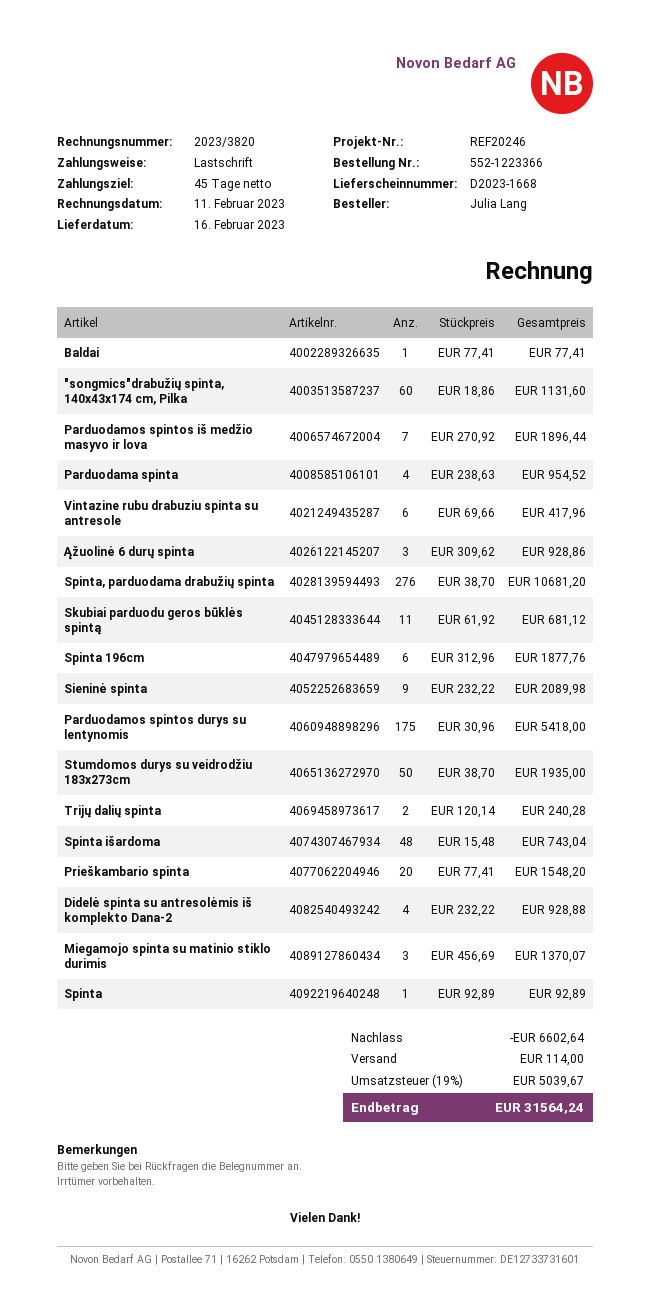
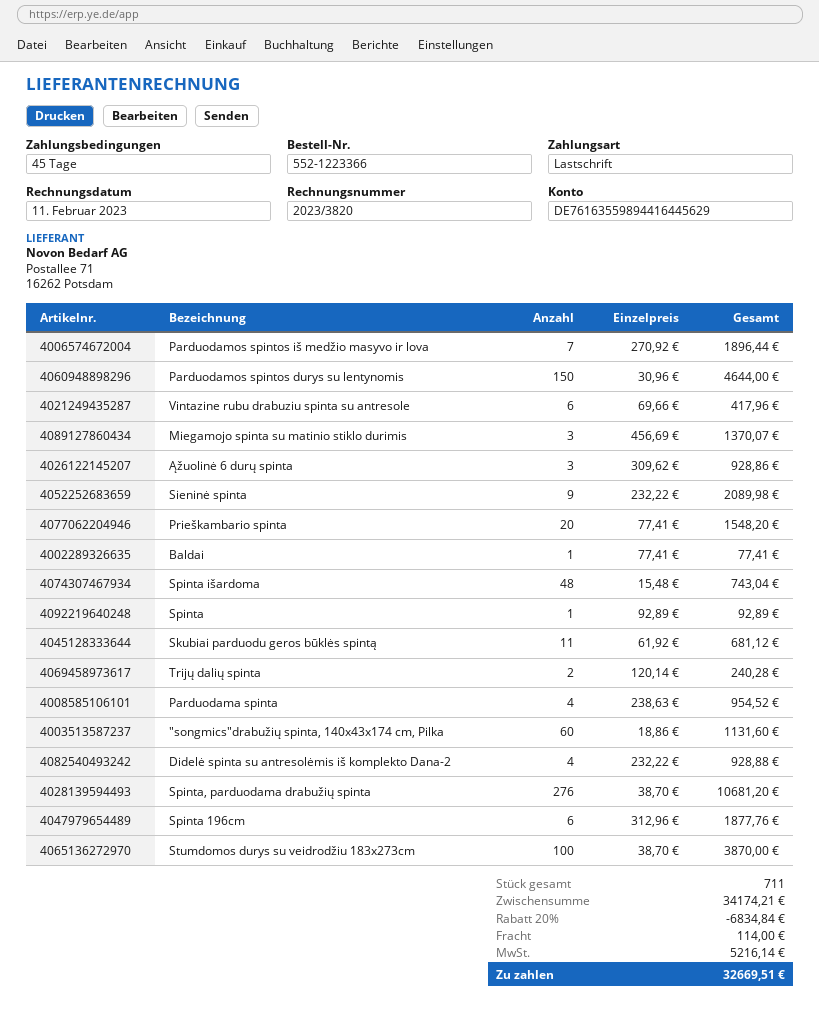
Parduodamos spintos durys su lentynomis: 175 x 30.96 = 5418.00 -> 150 x 30.96 = 4644.00
Stumdomos durys su veidrodžiu 183x273cm: 50 x 38.70 = 1935.00 -> 100 x 38.70 = 3870.00
discount: 6602.64 -> 6834.84
tax: 5039.67 -> 5216.14
total: 31564.24 -> 32669.51

